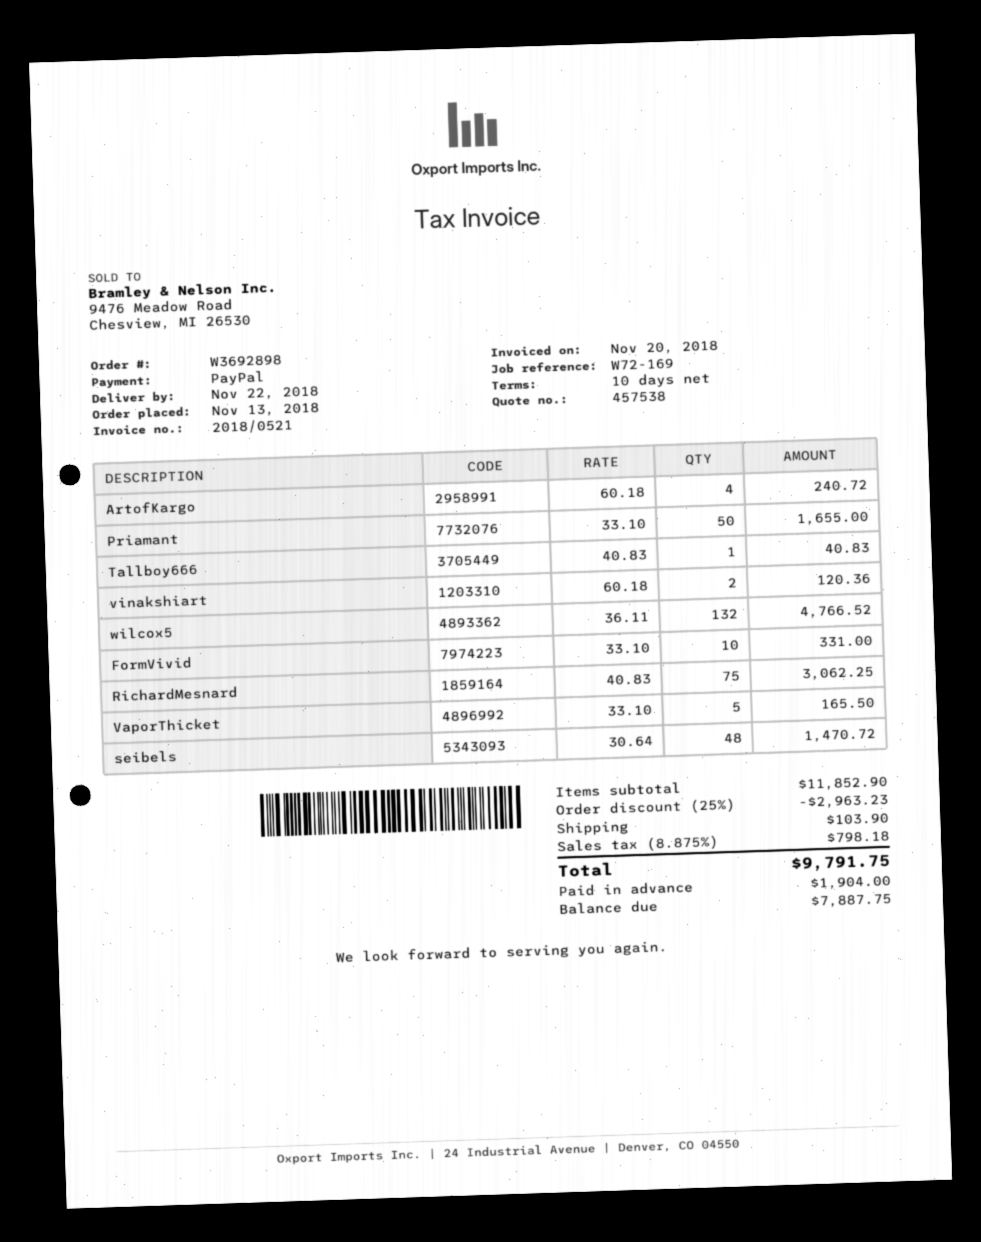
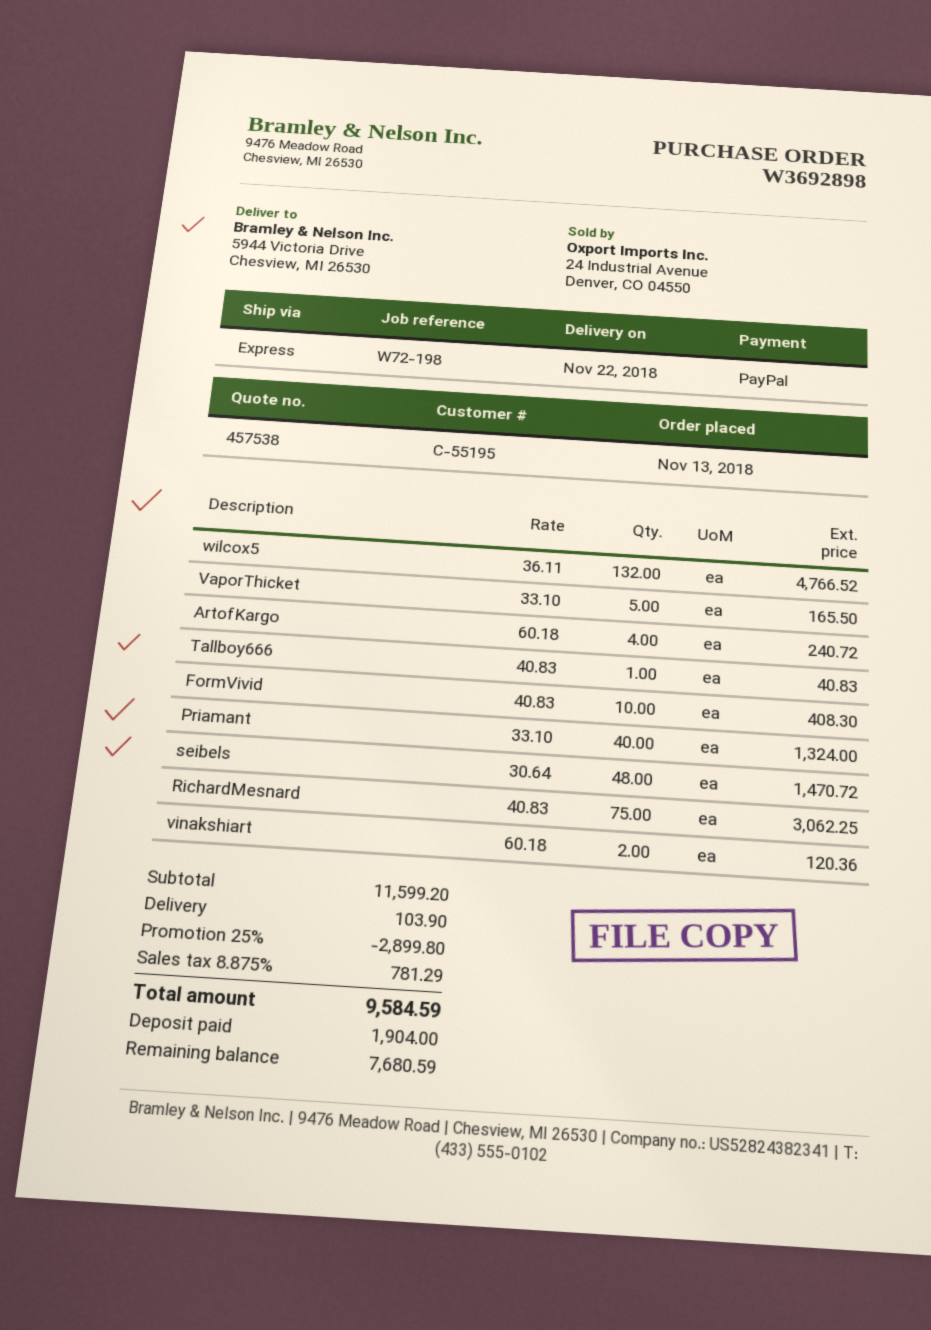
reference: W72-169 -> W72-198
Priamant: 50 x 33.10 = 1655.00 -> 40 x 33.10 = 1324.00
FormVivid: 10 x 33.10 = 331.00 -> 10 x 40.83 = 408.30
subtotal: 11852.90 -> 11599.20
discount: 25% = 2963.23 -> 25% = 2899.80
tax: 8.875% = 798.18 -> 8.875% = 781.29
total: 9791.75 -> 9584.59
balance: 7887.75 -> 7680.59

